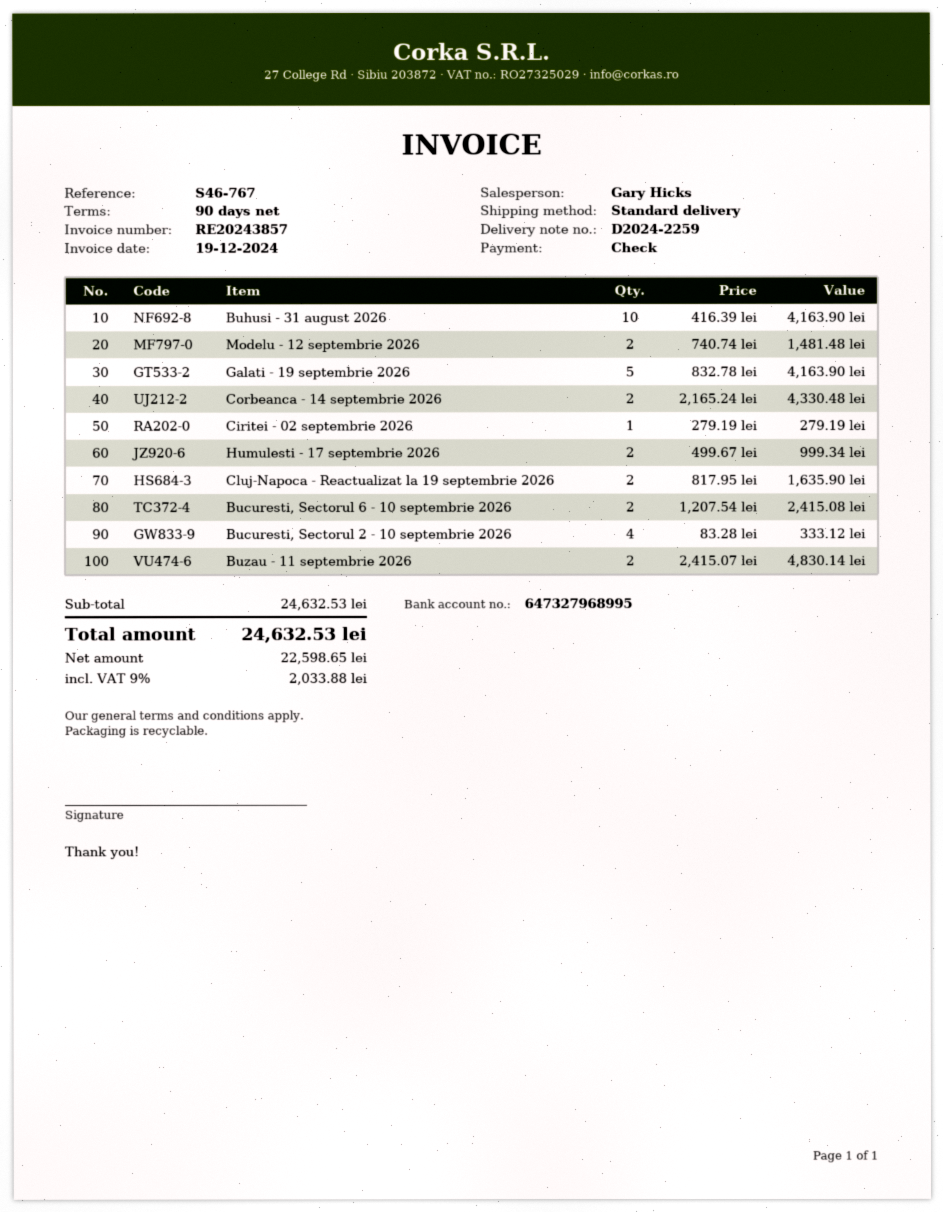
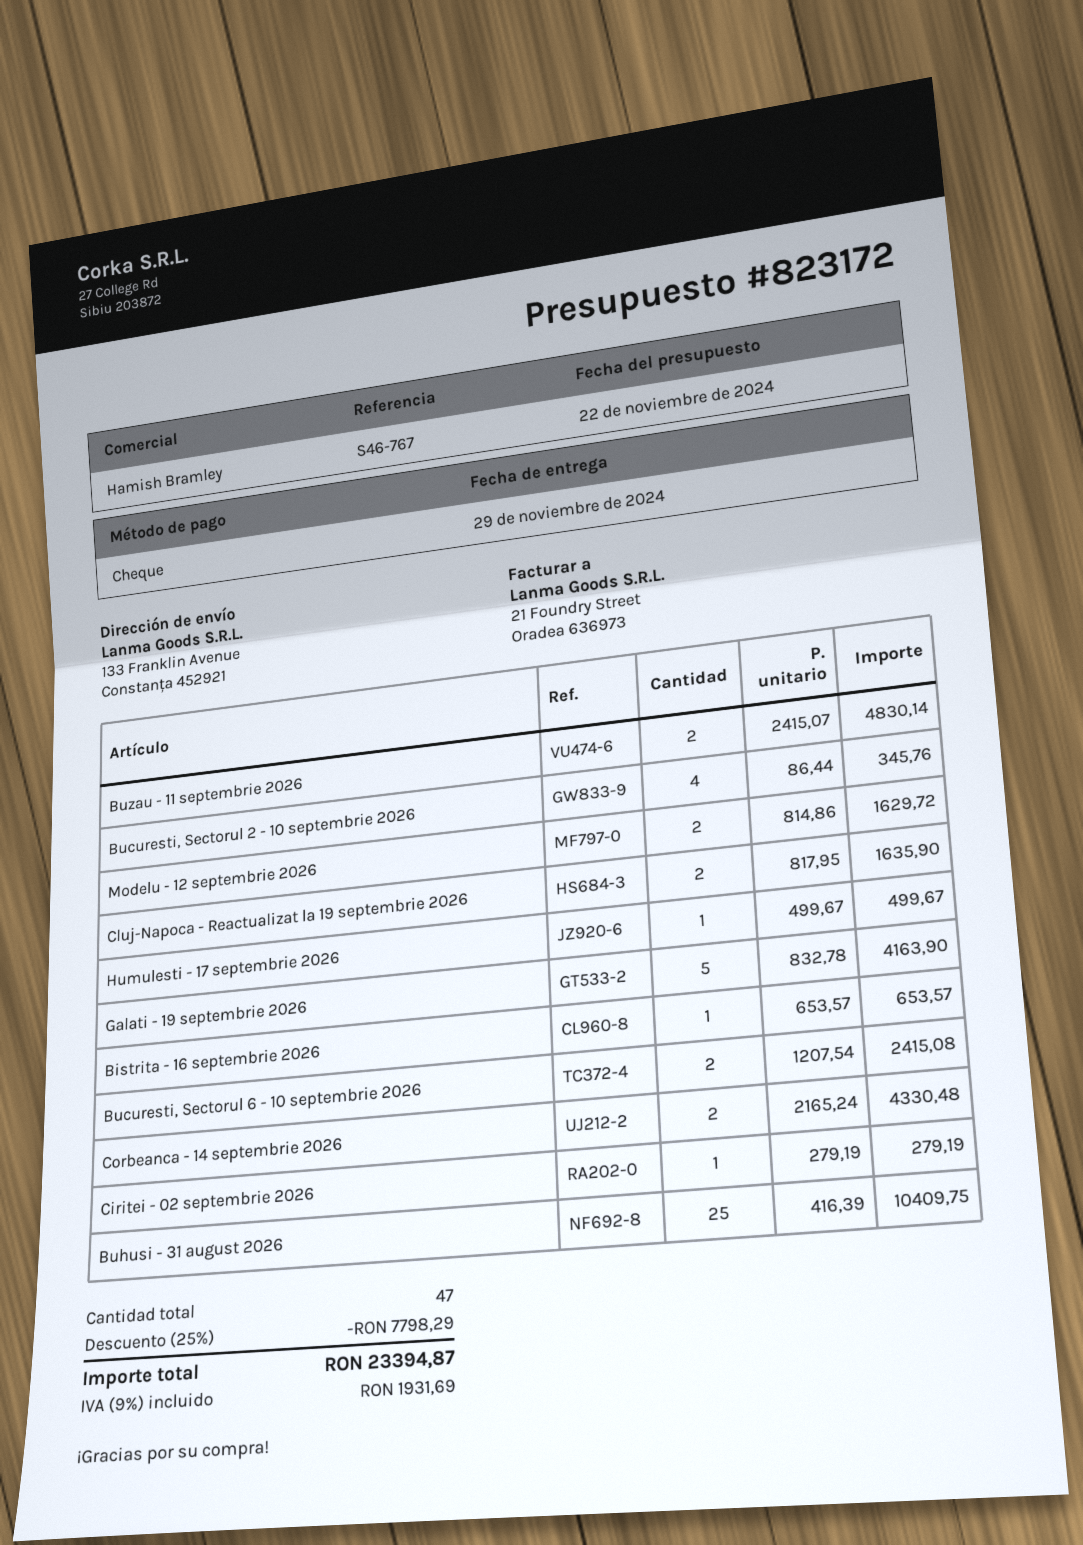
sales rep: Gary Hicks -> Hamish Bramley
Buhusi - 31 august 2026: 10 x 416.39 = 4163.90 -> 25 x 416.39 = 10409.75
Modelu - 12 septembrie 2026: 2 x 740.74 = 1481.48 -> 2 x 814.86 = 1629.72
Humulesti - 17 septembrie 2026: 2 x 499.67 = 999.34 -> 1 x 499.67 = 499.67
Bucuresti, Sectorul 2 - 10 septembrie 2026: 4 x 83.28 = 333.12 -> 4 x 86.44 = 345.76
Bistrita - 16 septembrie 2026: none -> 1 x 653.57 = 653.57
discount: none -> 25% = 7798.29
tax: 9% = 2033.88 -> 9% = 1931.69
total: 24632.53 -> 23394.87

